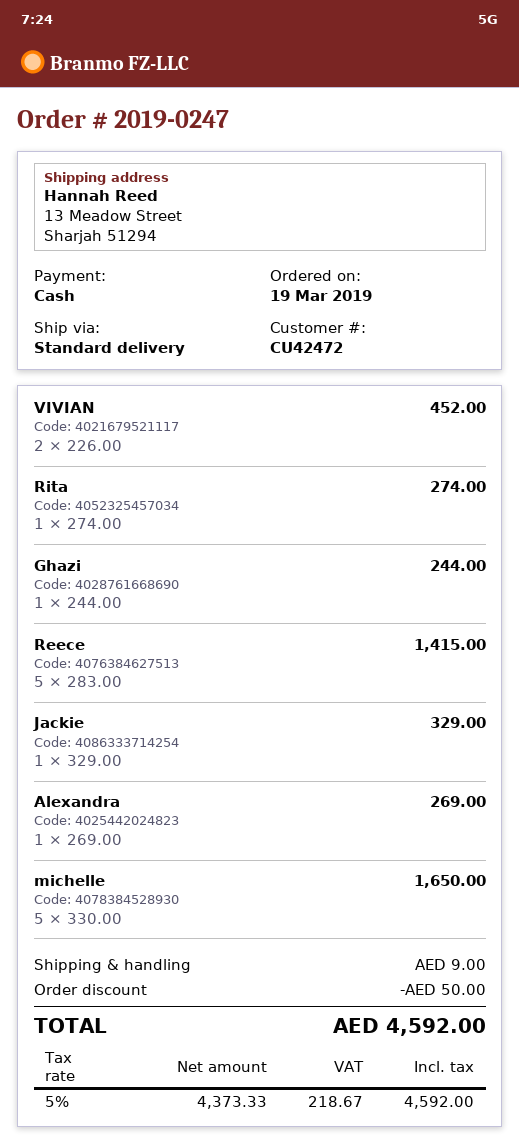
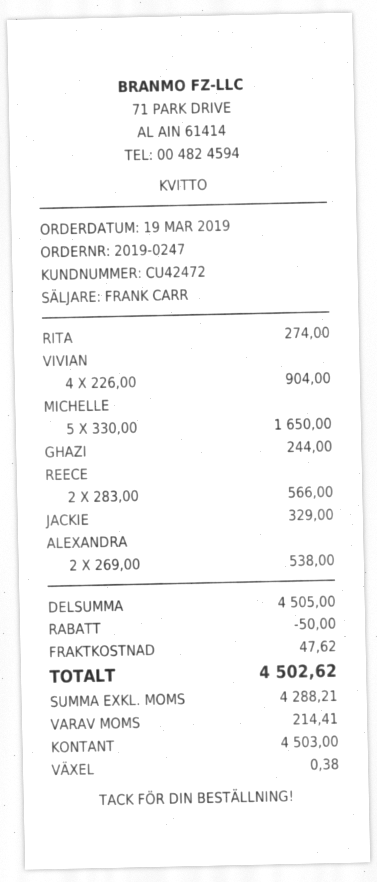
VIVIAN: 2 x 226.00 = 452.00 -> 4 x 226.00 = 904.00
Reece: 5 x 283.00 = 1415.00 -> 2 x 283.00 = 566.00
Alexandra: 1 x 269.00 = 269.00 -> 2 x 269.00 = 538.00
shipping: 9.00 -> 47.62
net: 4373.33 -> 4288.21
tax: 218.67 -> 214.41
total: 4592.00 -> 4502.62

